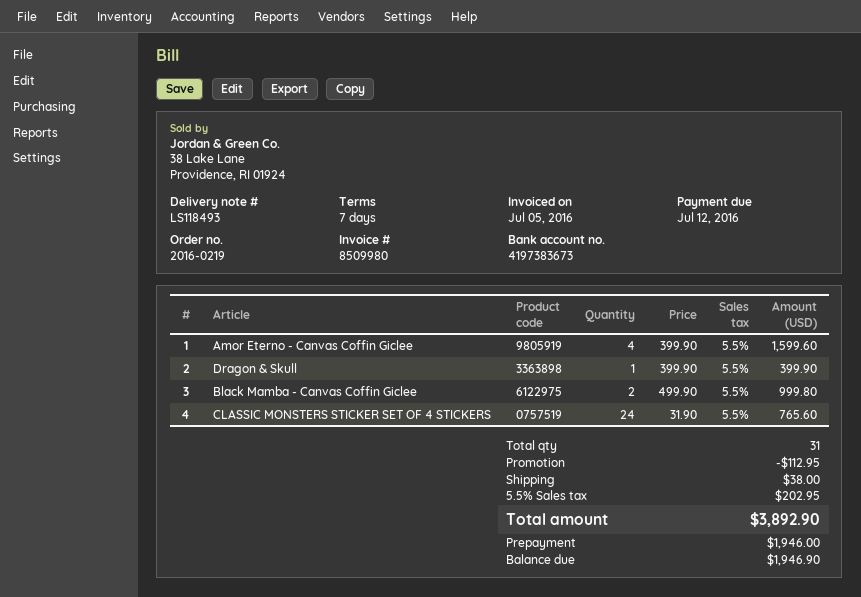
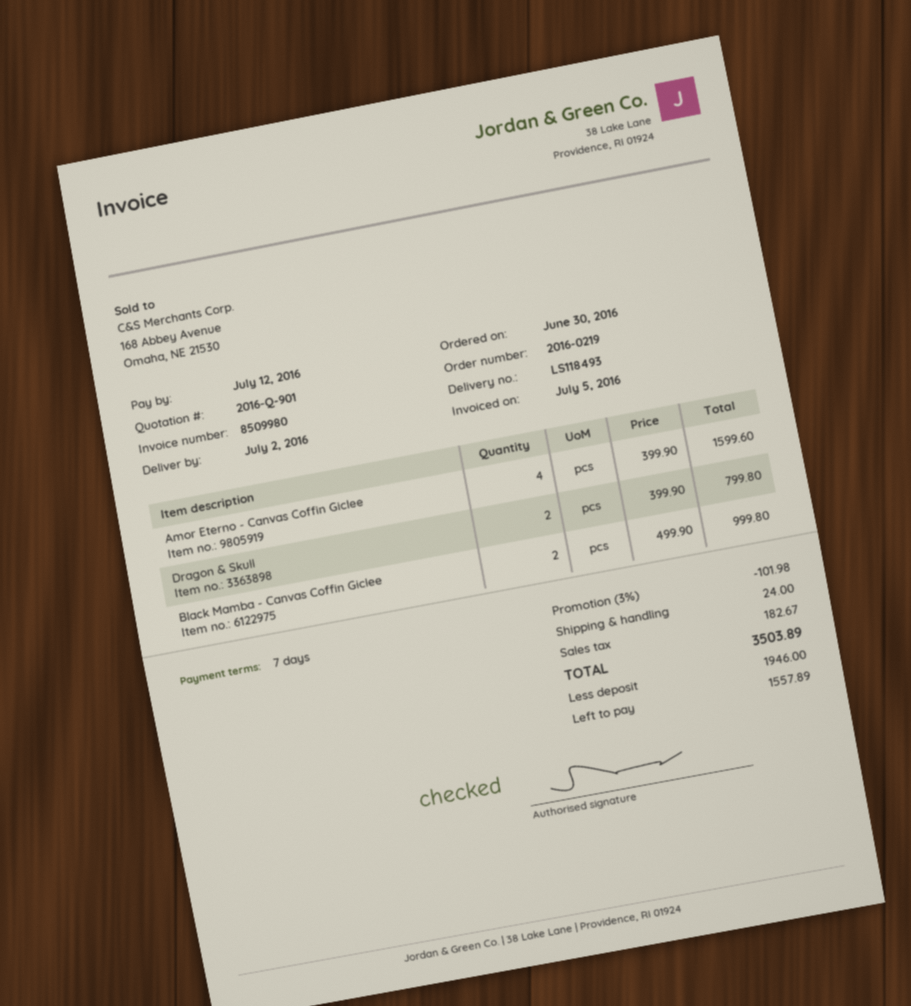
Dragon & Skull: 1 x 399.90 = 399.90 -> 2 x 399.90 = 799.80
CLASSIC MONSTERS STICKER SET OF 4 STICKERS: 24 x 31.90 = 765.60 -> none
discount: 112.95 -> 101.98
shipping: 38.00 -> 24.00
tax: 202.95 -> 182.67
total: 3892.90 -> 3503.89
balance: 1946.90 -> 1557.89

